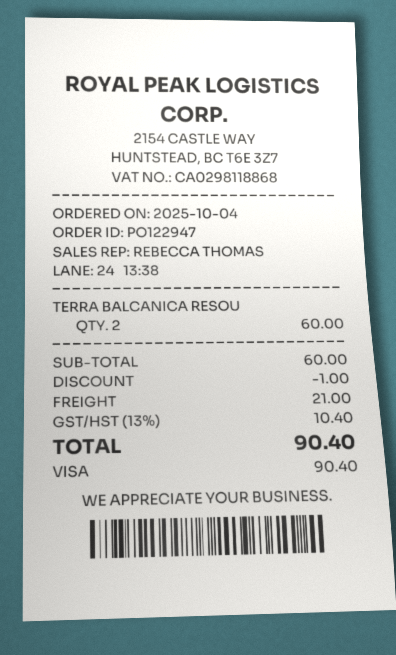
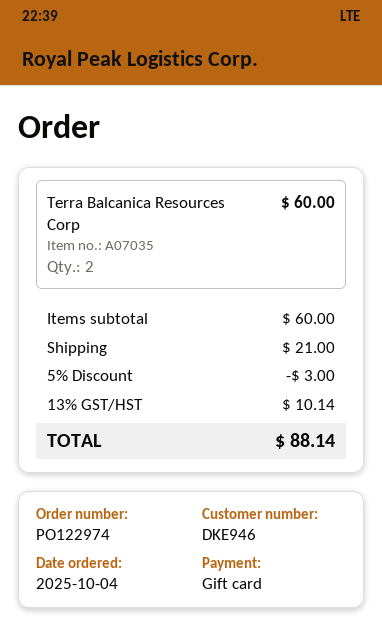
order number: PO122947 -> PO122974
payment method: Visa -> gift card
discount: 1.00 -> 3.00
tax: 13% = 10.40 -> 13% = 10.14
total: 90.40 -> 88.14

